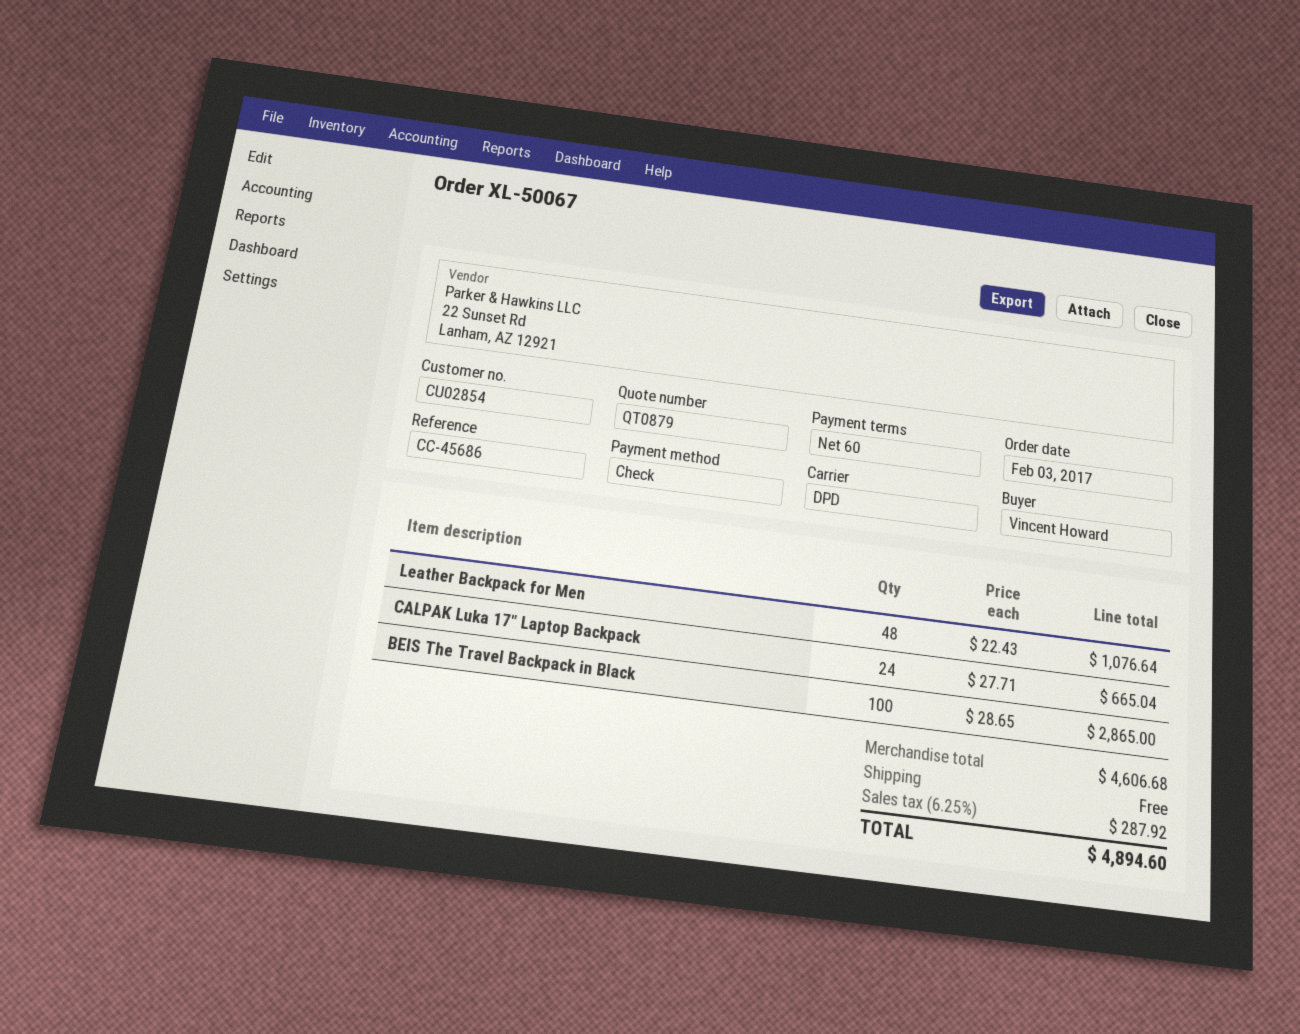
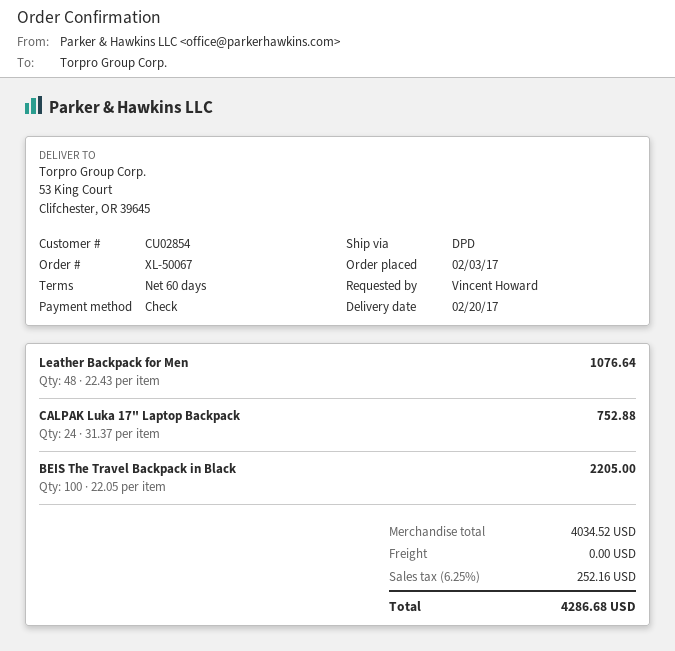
CALPAK Luka 17" Laptop Backpack: 24 x 27.71 = 665.04 -> 24 x 31.37 = 752.88
BEIS The Travel Backpack in Black: 100 x 28.65 = 2865.00 -> 100 x 22.05 = 2205.00
subtotal: 4606.68 -> 4034.52
tax: 6.25% = 287.92 -> 6.25% = 252.16
total: 4894.60 -> 4286.68

